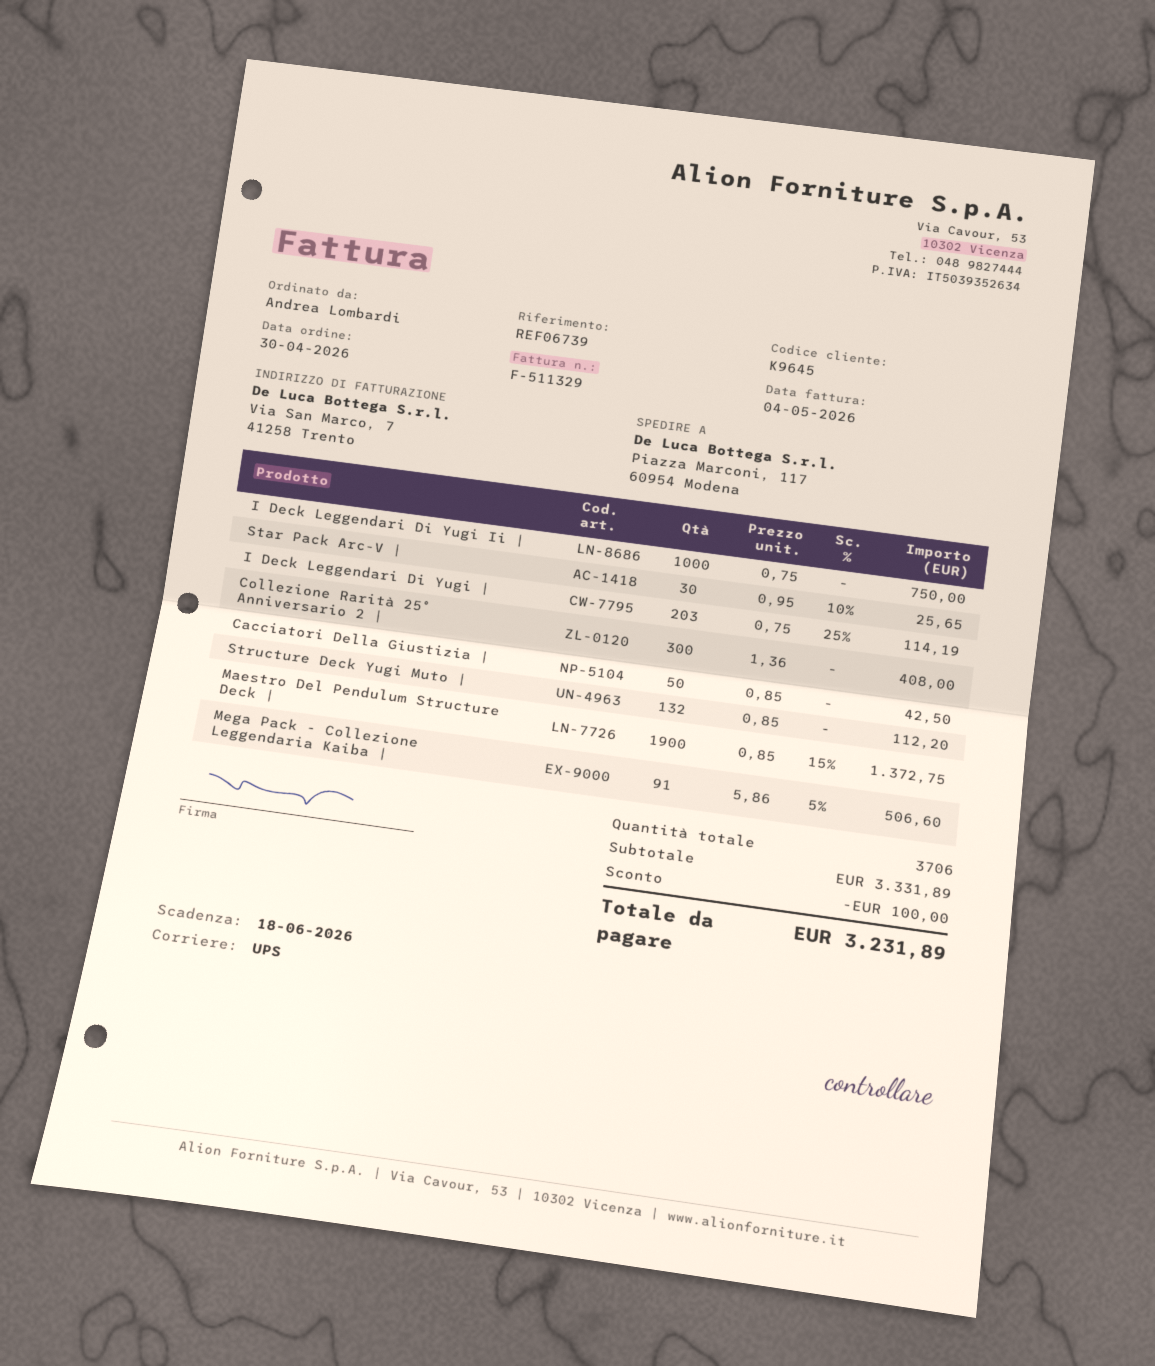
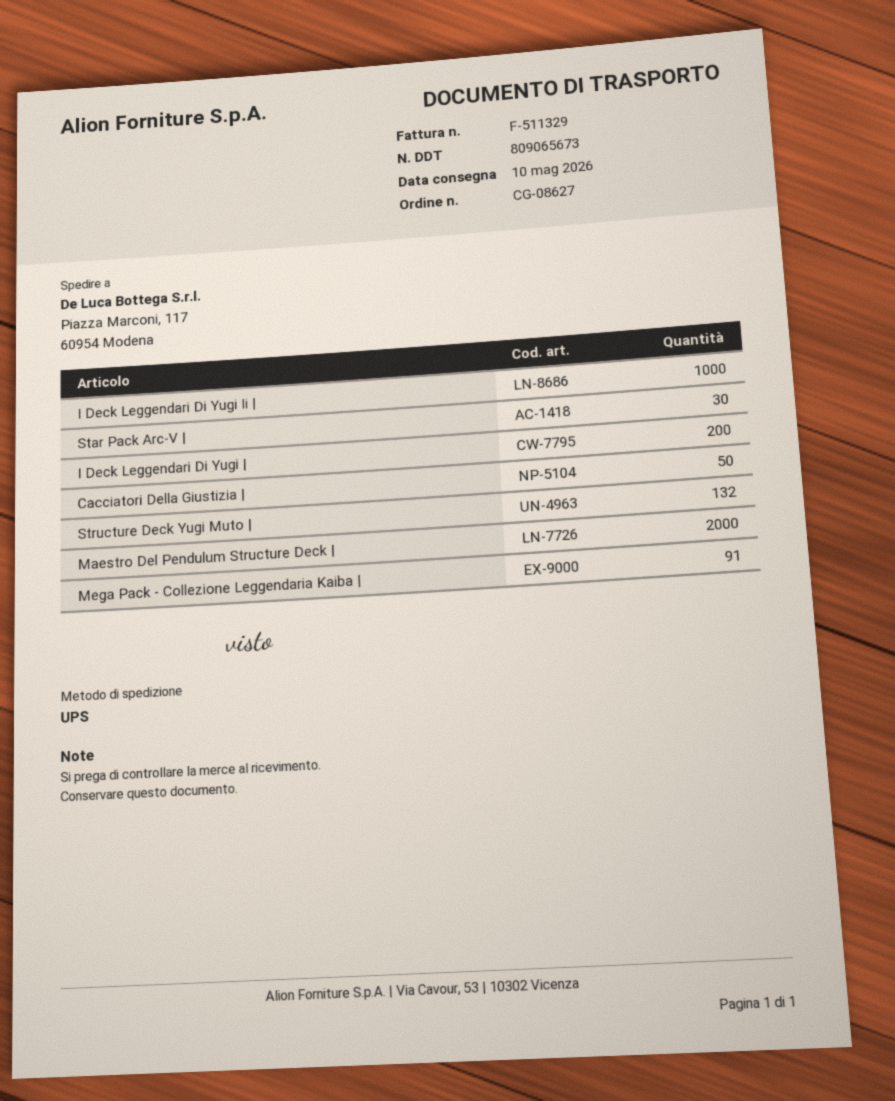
I Deck Leggendari Di Yugi |: 203 -> 200
Collezione Rarità 25° Anniversario 2 |: 300 -> none
Maestro Del Pendulum Structure Deck |: 1900 -> 2000

